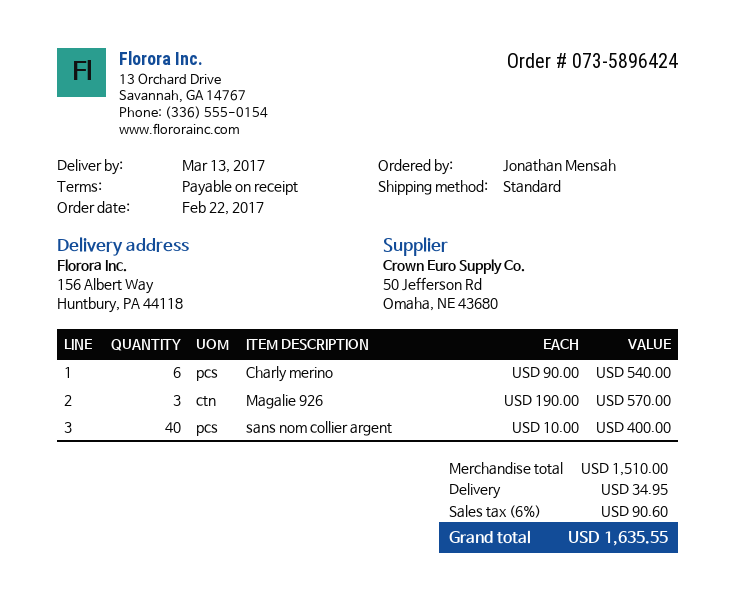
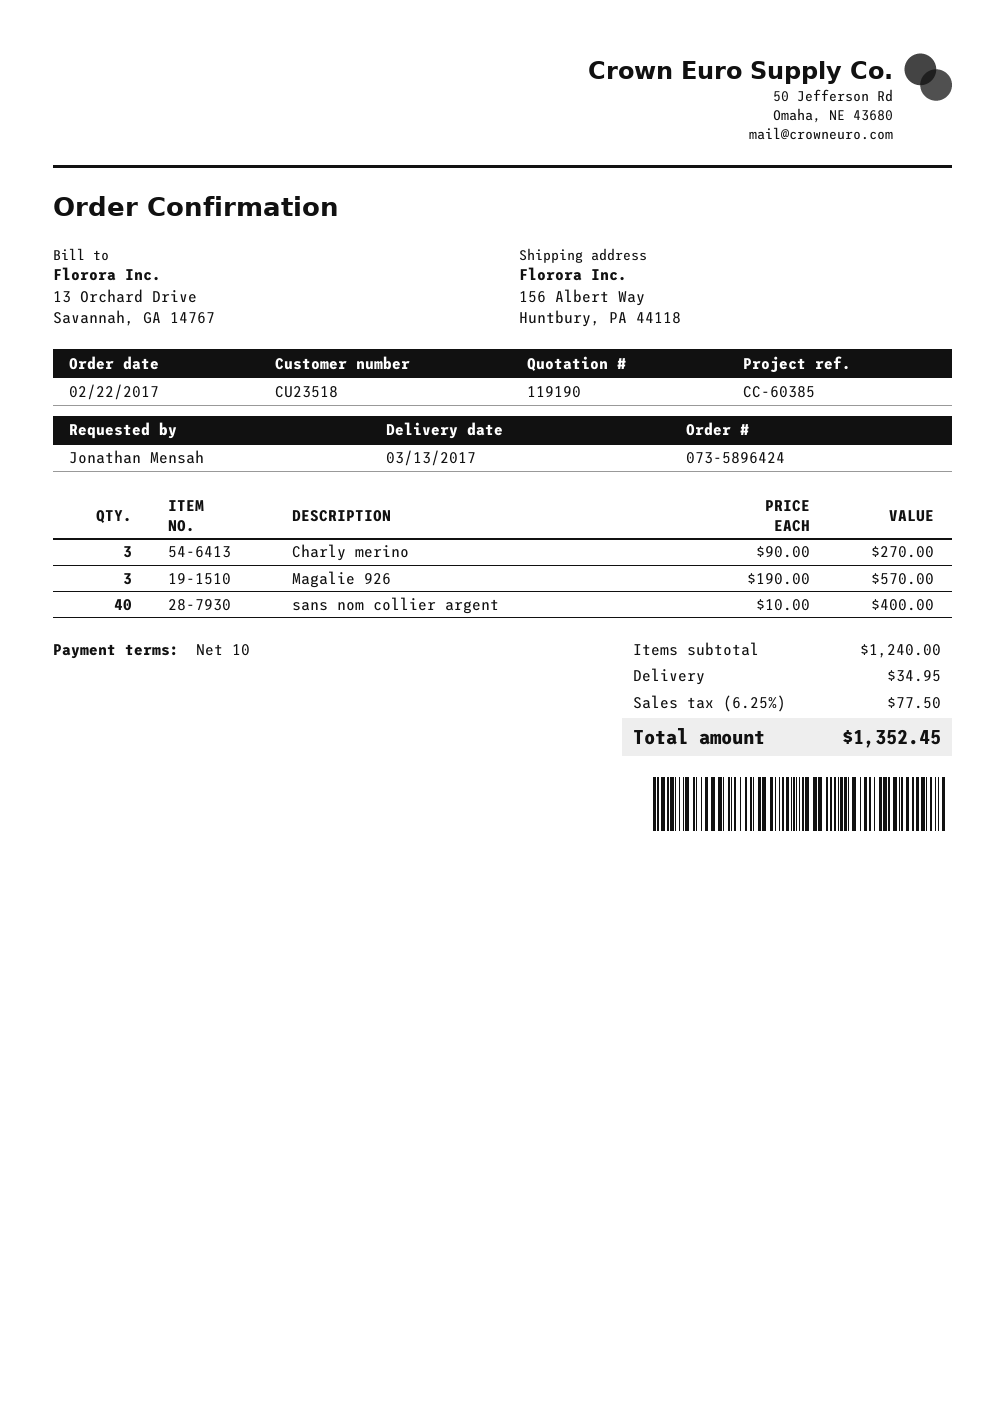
payment terms: on receipt -> 10 days
Charly merino: 6 x 90.00 = 540.00 -> 3 x 90.00 = 270.00
subtotal: 1510.00 -> 1240.00
tax: 6% = 90.60 -> 6.25% = 77.50
total: 1635.55 -> 1352.45

